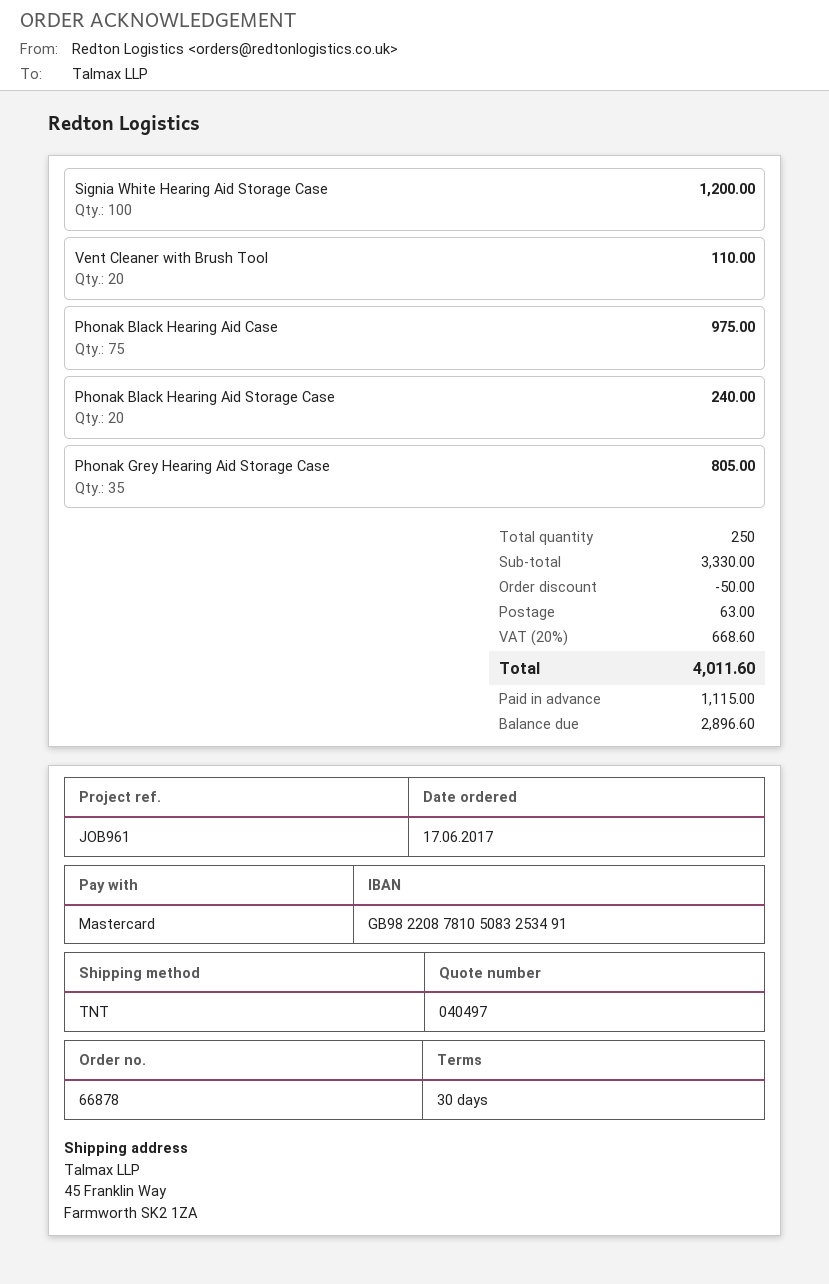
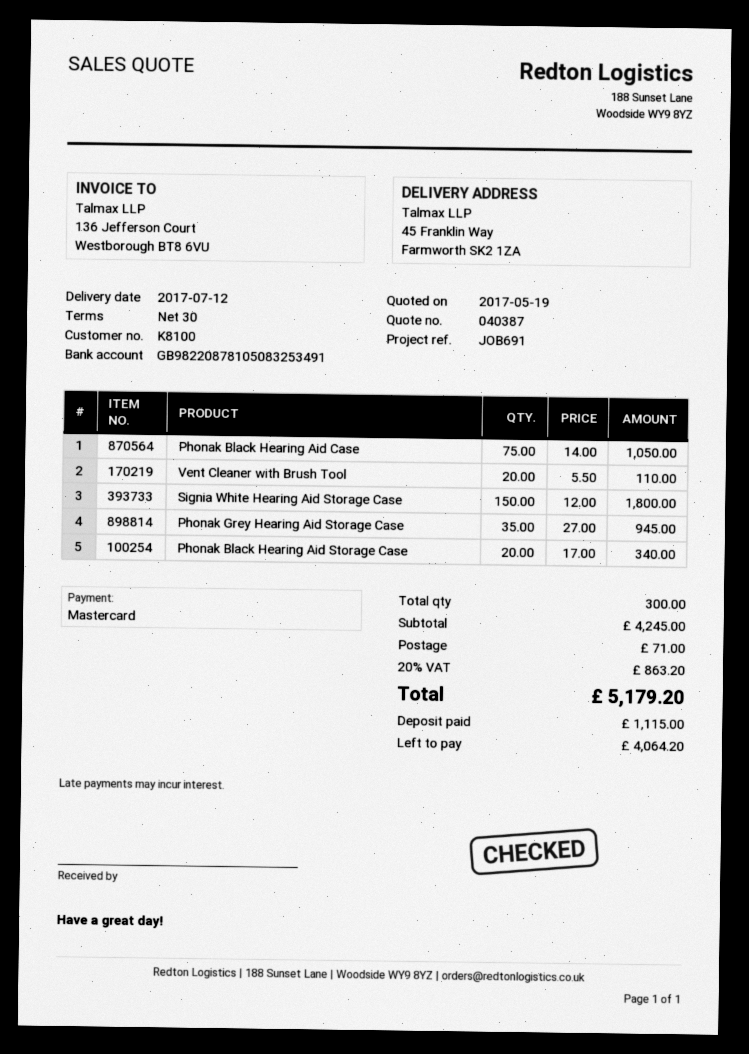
quote number: 040497 -> 040387
reference: JOB961 -> JOB691
Signia White Hearing Aid Storage Case: 100 for 1200.00 -> 150 for 1800.00
Phonak Black Hearing Aid Case: 75 for 975.00 -> 75 for 1050.00
Phonak Black Hearing Aid Storage Case: 20 for 240.00 -> 20 for 340.00
Phonak Grey Hearing Aid Storage Case: 35 for 805.00 -> 35 for 945.00
total quantity: 250 -> 300
subtotal: 3330.00 -> 4245.00
discount: 50.00 -> none
shipping: 63.00 -> 71.00
tax: 20% = 668.60 -> 20% = 863.20
total: 4011.60 -> 5179.20
balance: 2896.60 -> 4064.20

